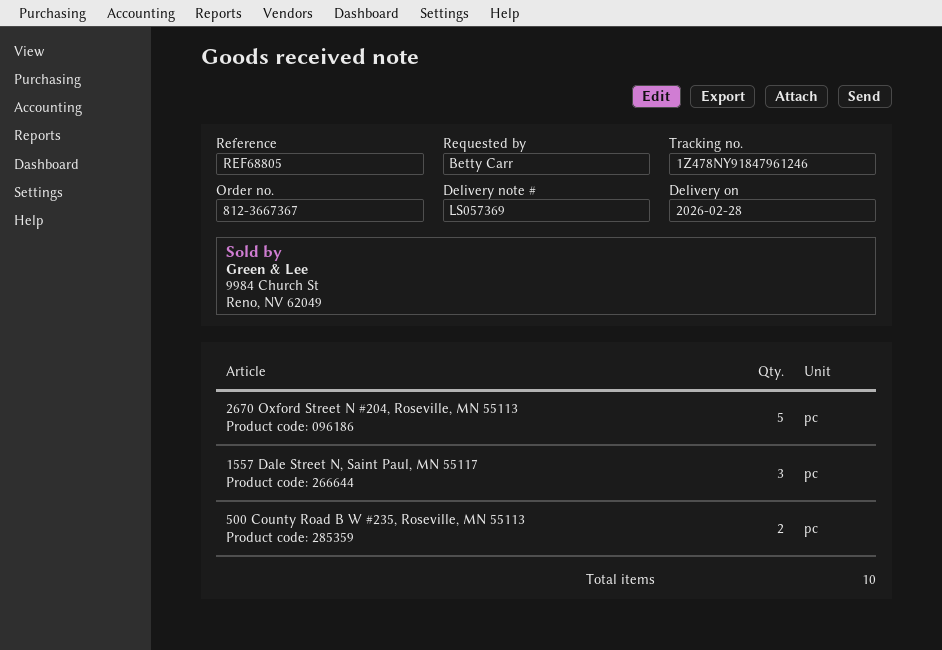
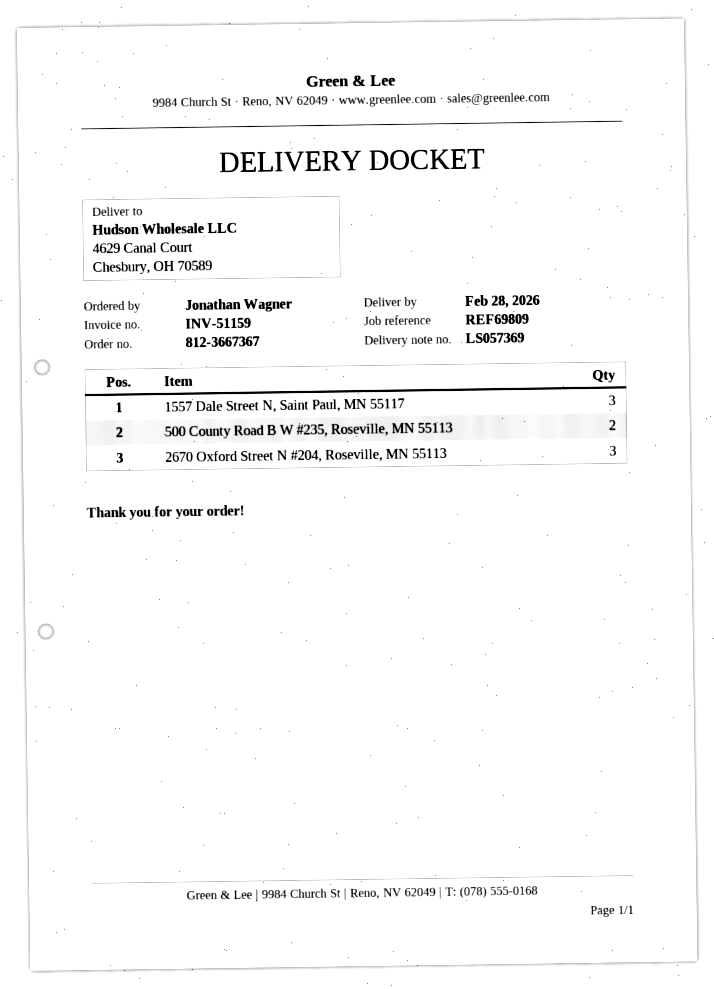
reference: REF68805 -> REF69809
ordered by: Betty Carr -> Jonathan Wagner
2670 Oxford Street N #204, Roseville, MN 55113: 5 -> 3

